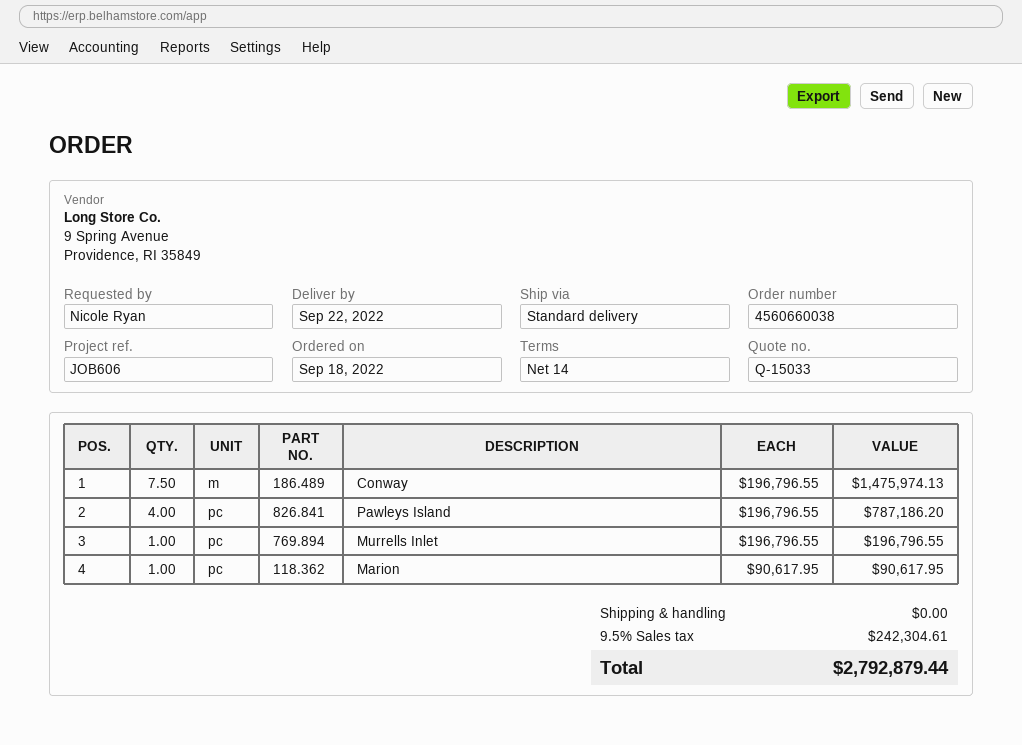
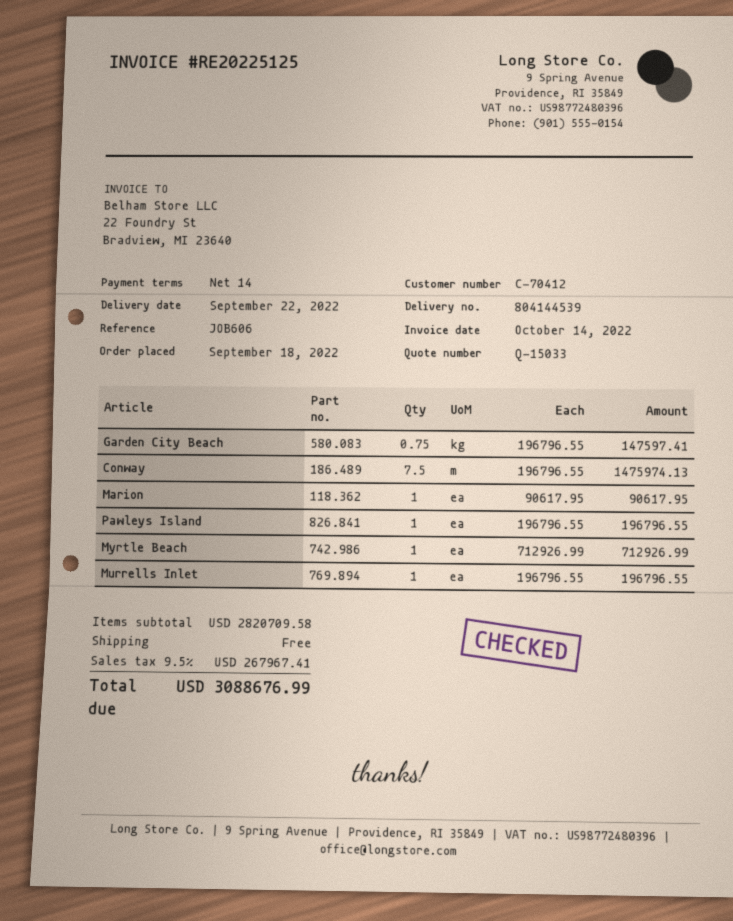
Pawleys Island: 4 x 196796.55 = 787186.20 -> 1 x 196796.55 = 196796.55
Garden City Beach: none -> 0.75 x 196796.55 = 147597.41
Myrtle Beach: none -> 1 x 712926.99 = 712926.99
tax: 9.5% = 242304.61 -> 9.5% = 267967.41
total: 2792879.44 -> 3088676.99

